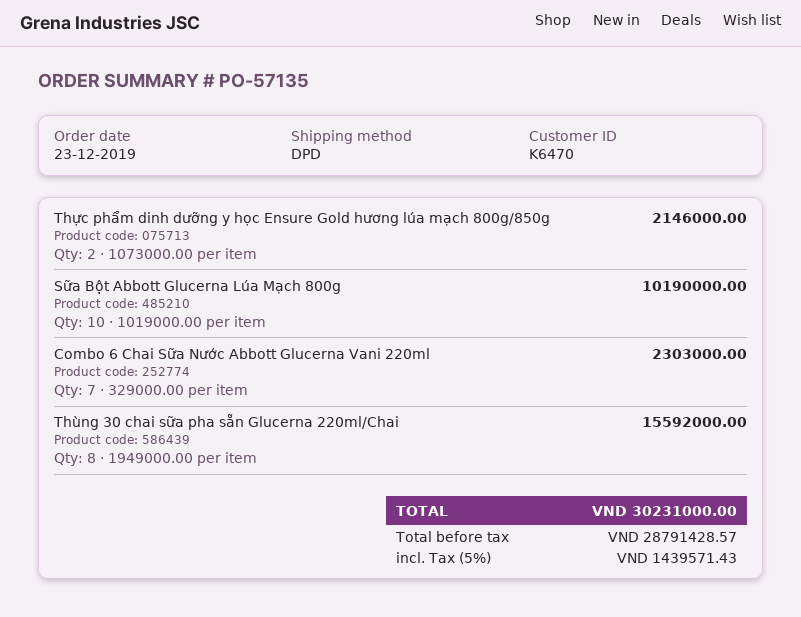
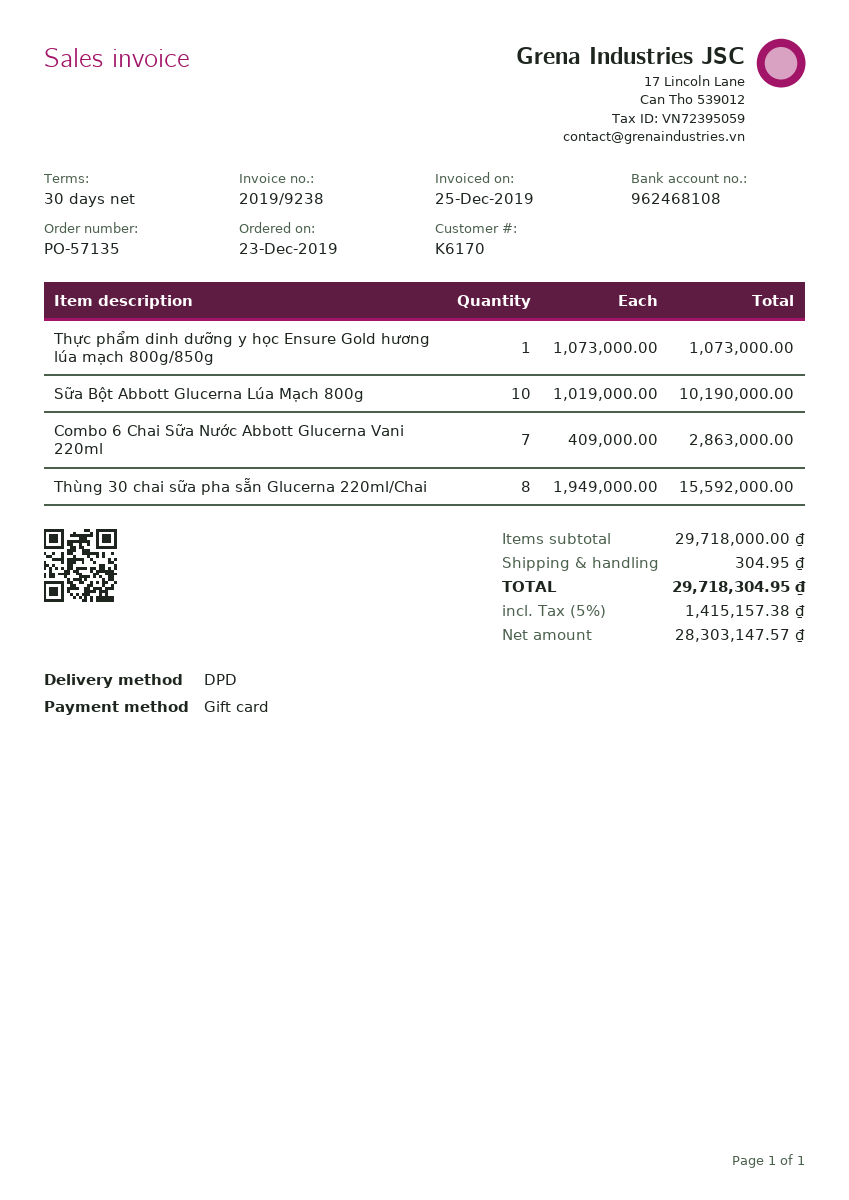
customer number: K6470 -> K6170
Thực phẩm dinh dưỡng y học Ensure Gold hương lúa mạch 800g/850g: 2 x 1073000.00 = 2146000.00 -> 1 x 1073000.00 = 1073000.00
Combo 6 Chai Sữa Nước Abbott Glucerna Vani 220ml: 7 x 329000.00 = 2303000.00 -> 7 x 409000.00 = 2863000.00
shipping: none -> 304.95
net: 28791428.57 -> 28303147.57
tax: 5% = 1439571.43 -> 5% = 1415157.38
total: 30231000.00 -> 29718304.95

